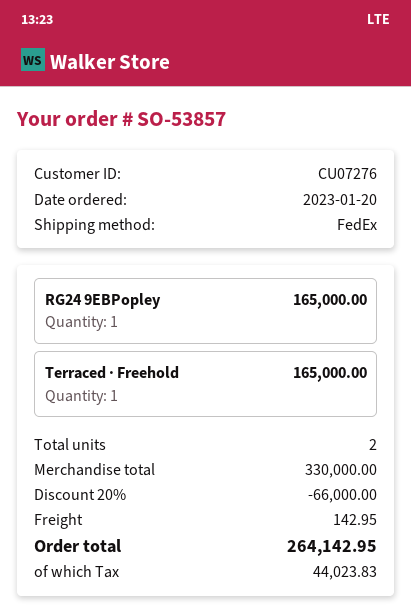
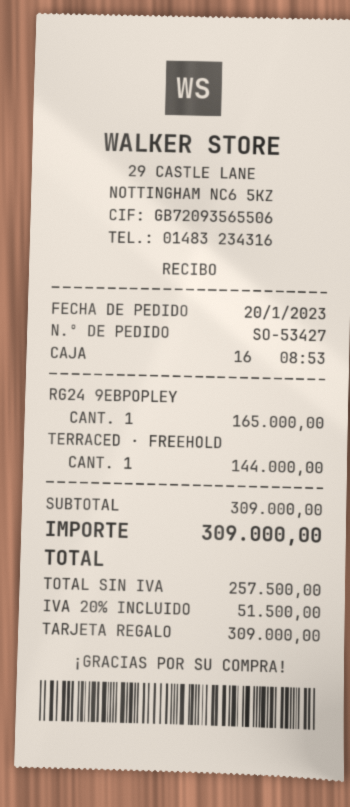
order number: SO-53857 -> SO-53427
Terraced · Freehold: 1 for 165000.00 -> 1 for 144000.00
subtotal: 330000.00 -> 309000.00
discount: 20% = 66000.00 -> none
shipping: 142.95 -> none
tax: 44023.83 -> 51500.00
total: 264142.95 -> 309000.00

